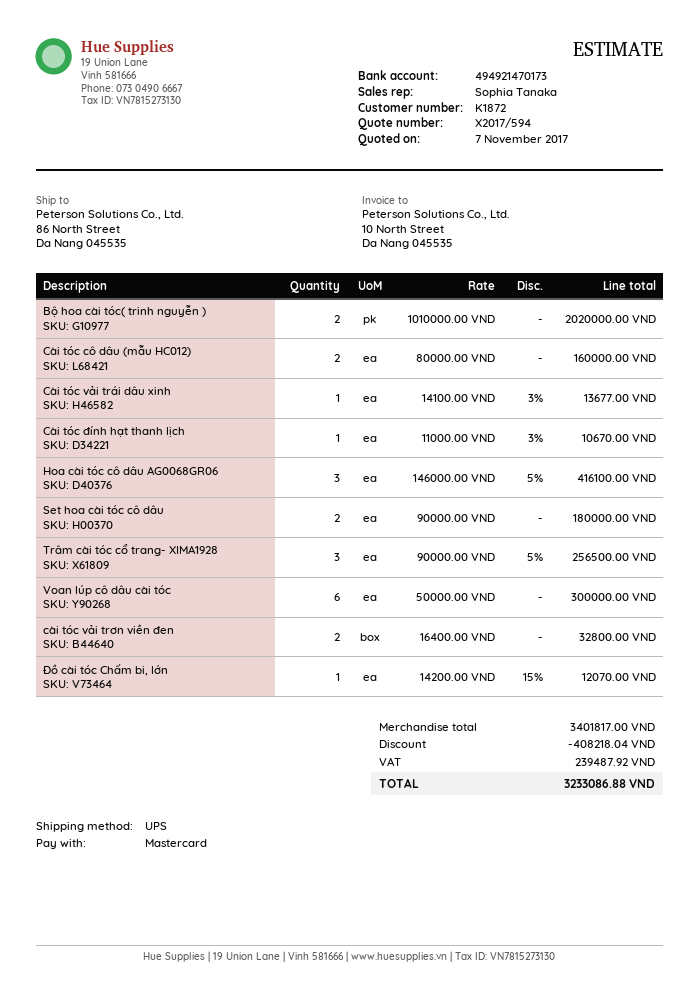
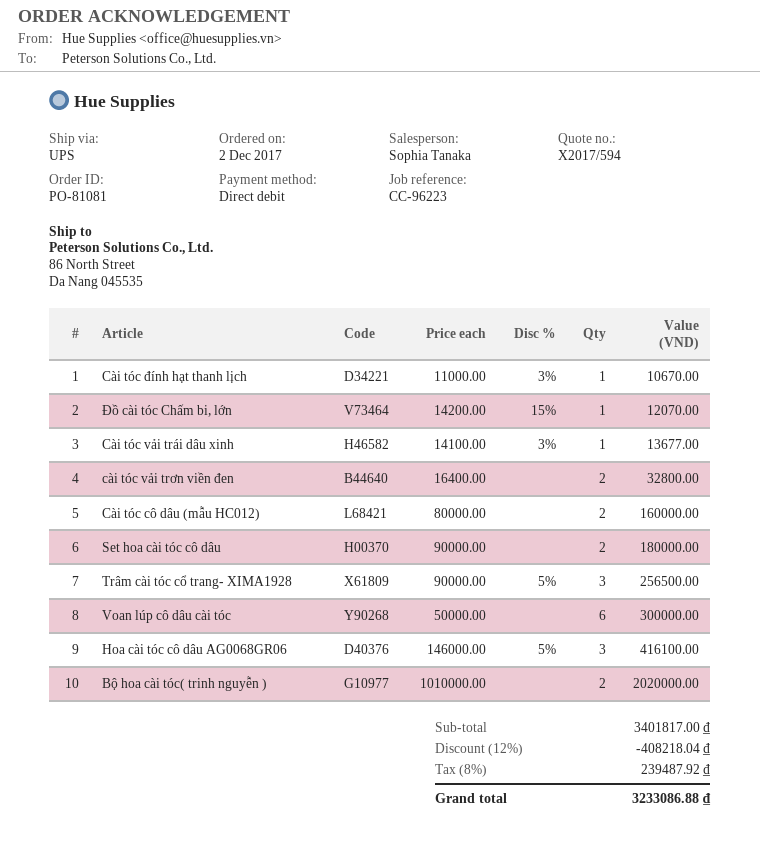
payment method: Mastercard -> direct debit

